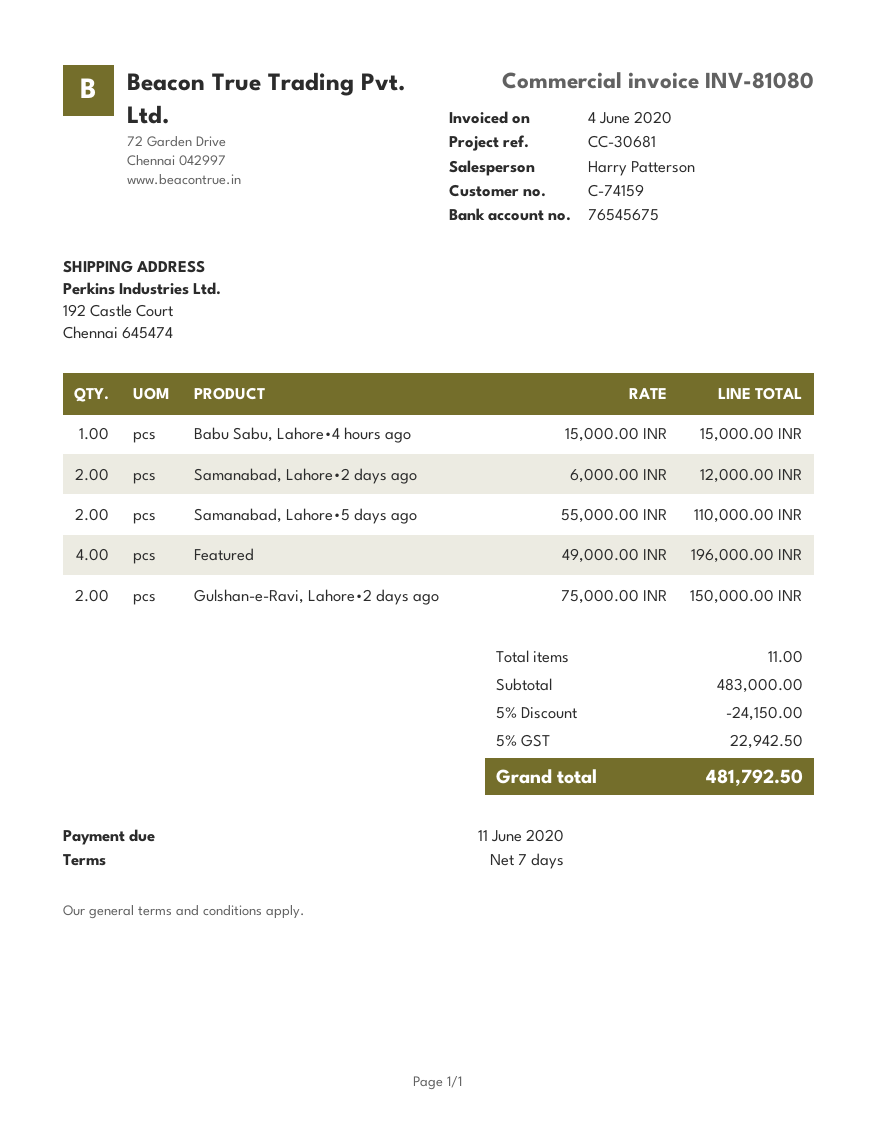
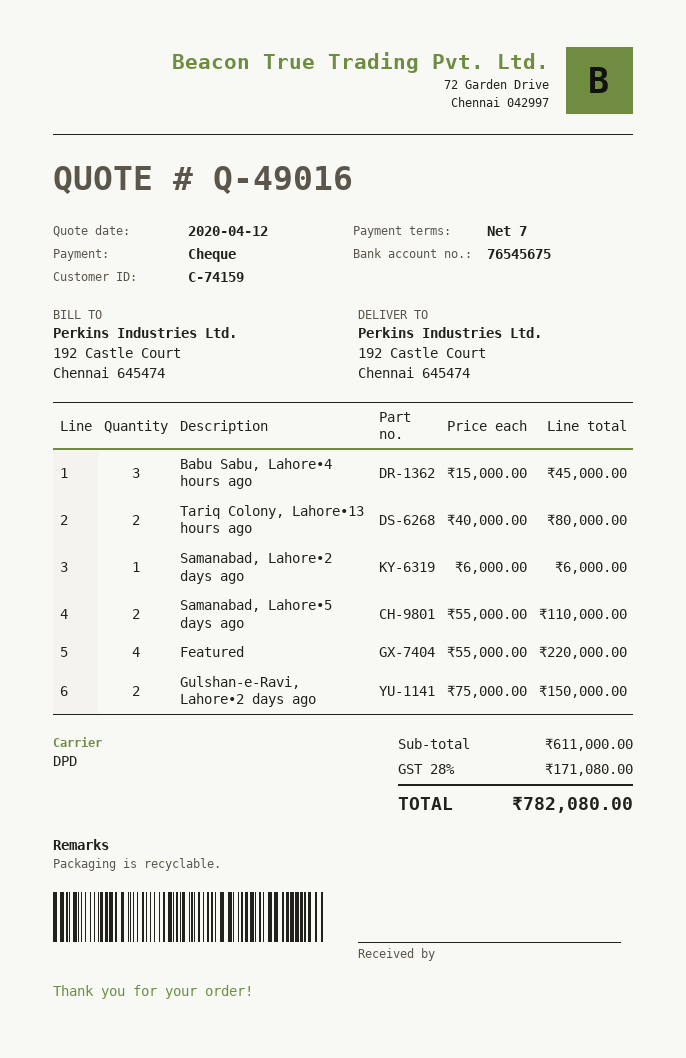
Babu Sabu, Lahore•4 hours ago: 1 x 15000.00 = 15000.00 -> 3 x 15000.00 = 45000.00
Samanabad, Lahore•2 days ago: 2 x 6000.00 = 12000.00 -> 1 x 6000.00 = 6000.00
Featured: 4 x 49000.00 = 196000.00 -> 4 x 55000.00 = 220000.00
Tariq Colony, Lahore•13 hours ago: none -> 2 x 40000.00 = 80000.00
subtotal: 483000.00 -> 611000.00
discount: 5% = 24150.00 -> none
tax: 5% = 22942.50 -> 28% = 171080.00
total: 481792.50 -> 782080.00

